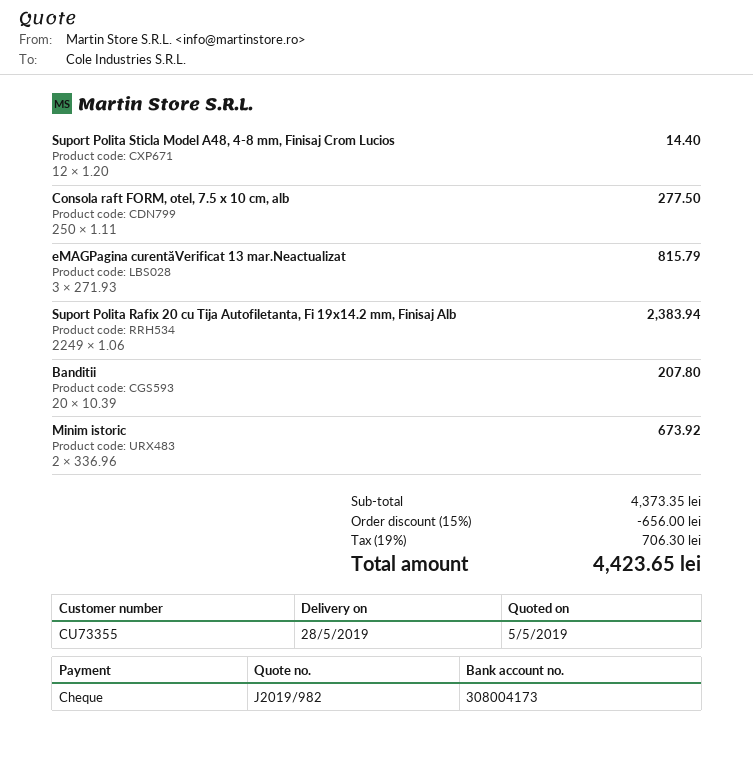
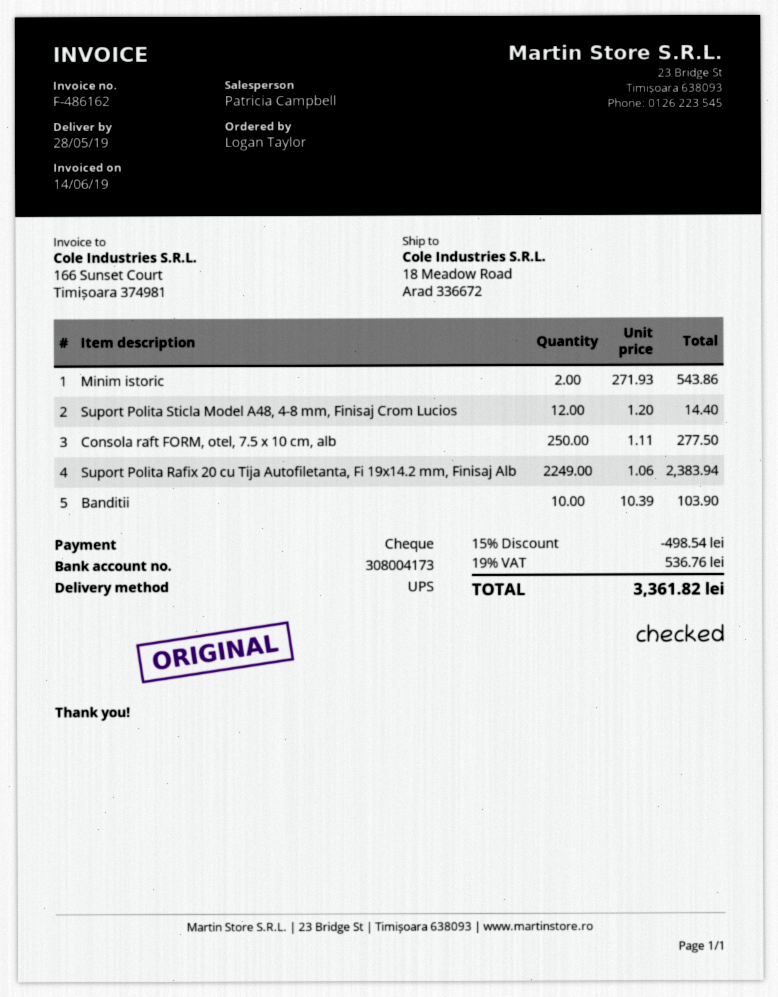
eMAGPagina curentăVerificat 13 mar.Neactualizat: 3 x 271.93 = 815.79 -> none
Banditii: 20 x 10.39 = 207.80 -> 10 x 10.39 = 103.90
Minim istoric: 2 x 336.96 = 673.92 -> 2 x 271.93 = 543.86
discount: 15% = 656.00 -> 15% = 498.54
tax: 19% = 706.30 -> 19% = 536.76
total: 4423.65 -> 3361.82

